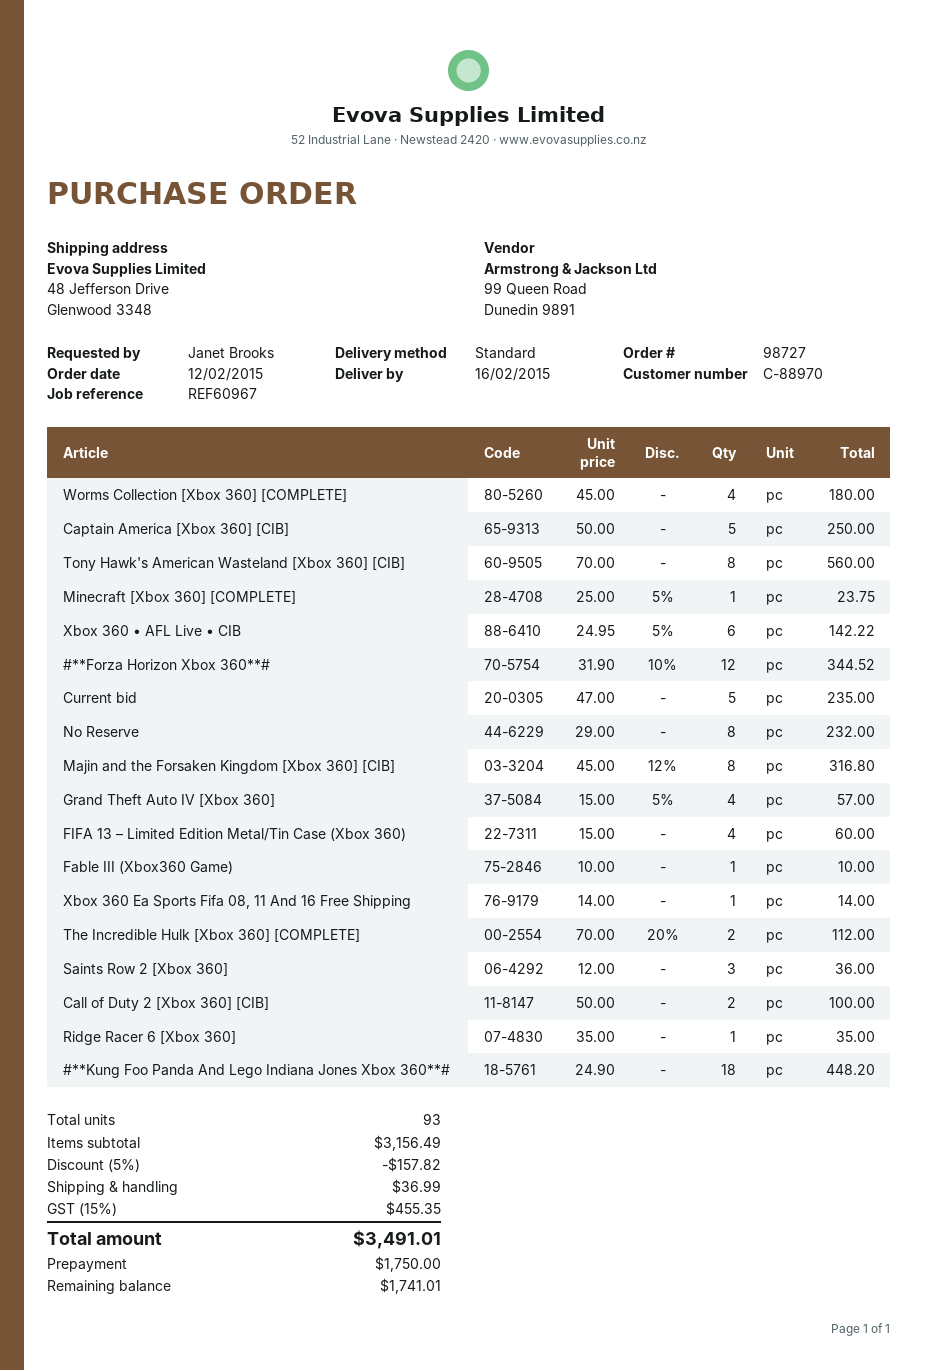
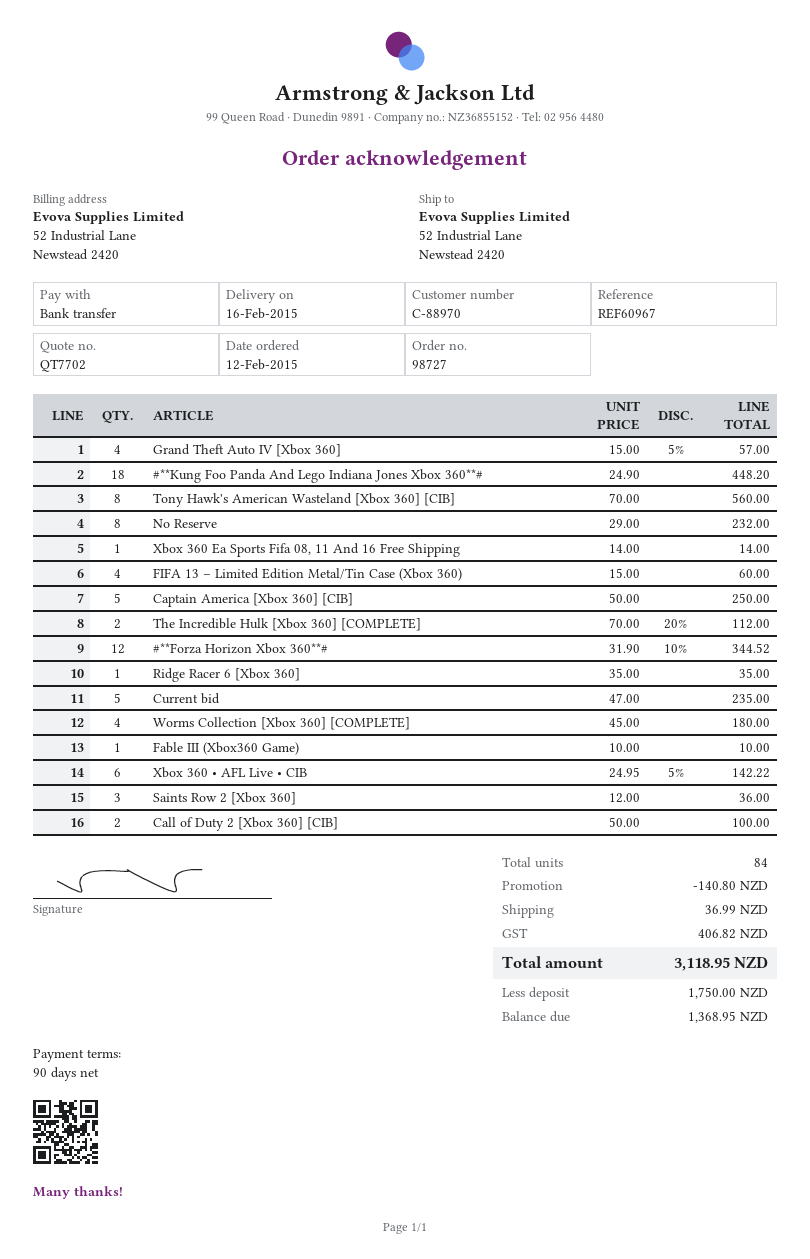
ship to: 48 Jefferson Drive, Glenwood 3348 -> 52 Industrial Lane, Newstead 2420
Minecraft [Xbox 360] [COMPLETE]: 1 x 25.00 - 5% = 23.75 -> none
Majin and the Forsaken Kingdom [Xbox 360] [CIB]: 8 x 45.00 - 12% = 316.80 -> none
total quantity: 93 -> 84
discount: 157.82 -> 140.80
tax: 455.35 -> 406.82
total: 3491.01 -> 3118.95
balance: 1741.01 -> 1368.95

